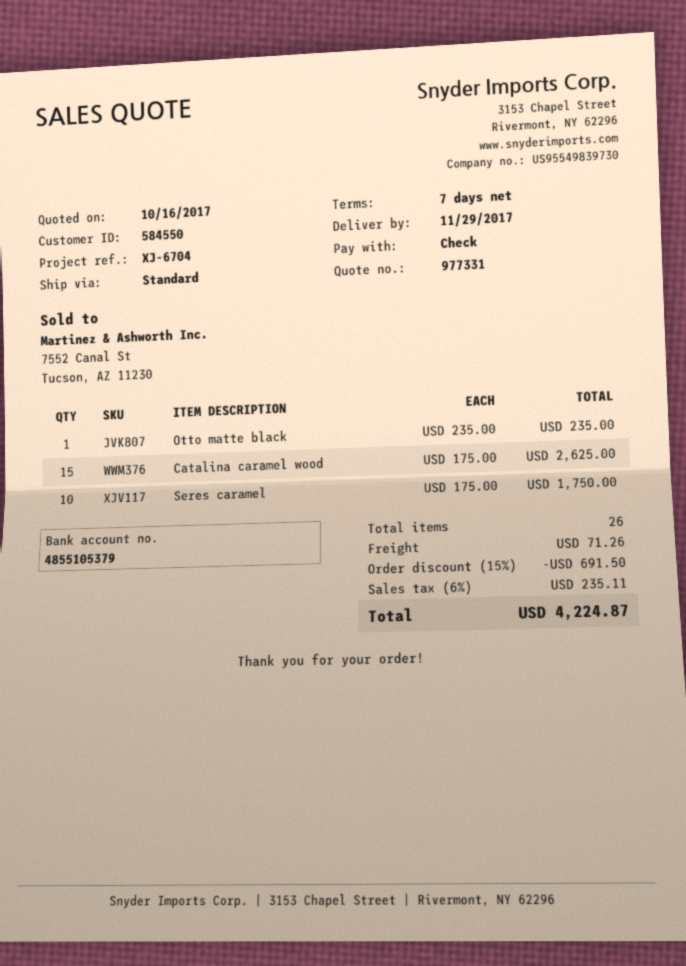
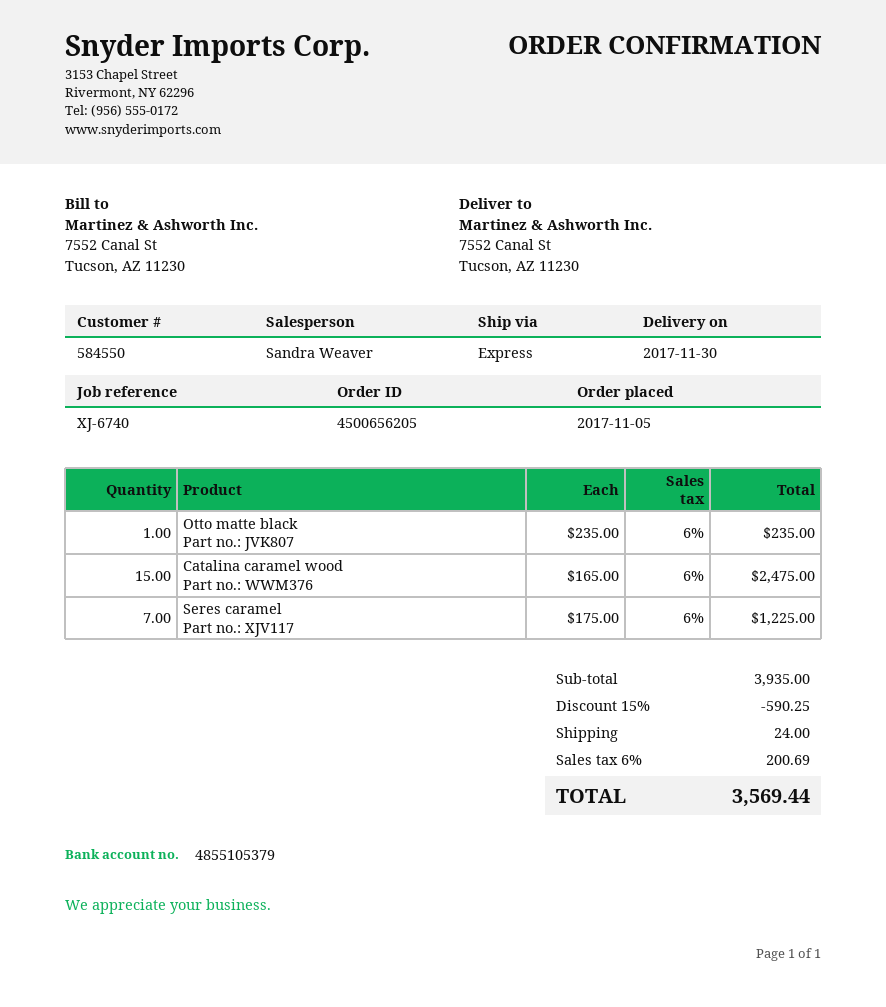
delivery date: 2017-11-29 -> 2017-11-30
reference: XJ-6704 -> XJ-6740
shipping method: standard -> express
Catalina caramel wood: 15 x 175.00 = 2625.00 -> 15 x 165.00 = 2475.00
Seres caramel: 10 x 175.00 = 1750.00 -> 7 x 175.00 = 1225.00
discount: 15% = 691.50 -> 15% = 590.25
shipping: 71.26 -> 24.00
tax: 6% = 235.11 -> 6% = 200.69
total: 4224.87 -> 3569.44

